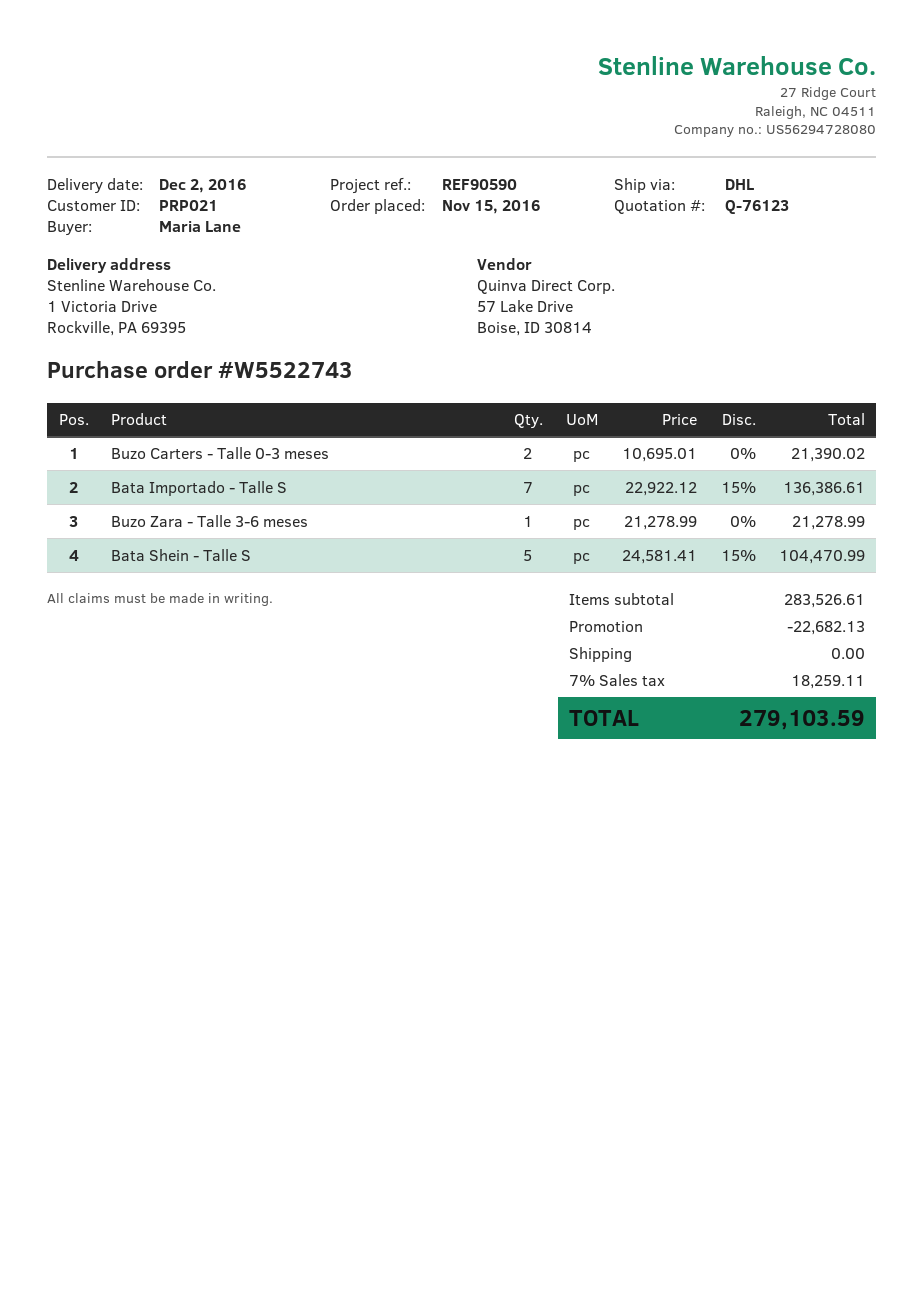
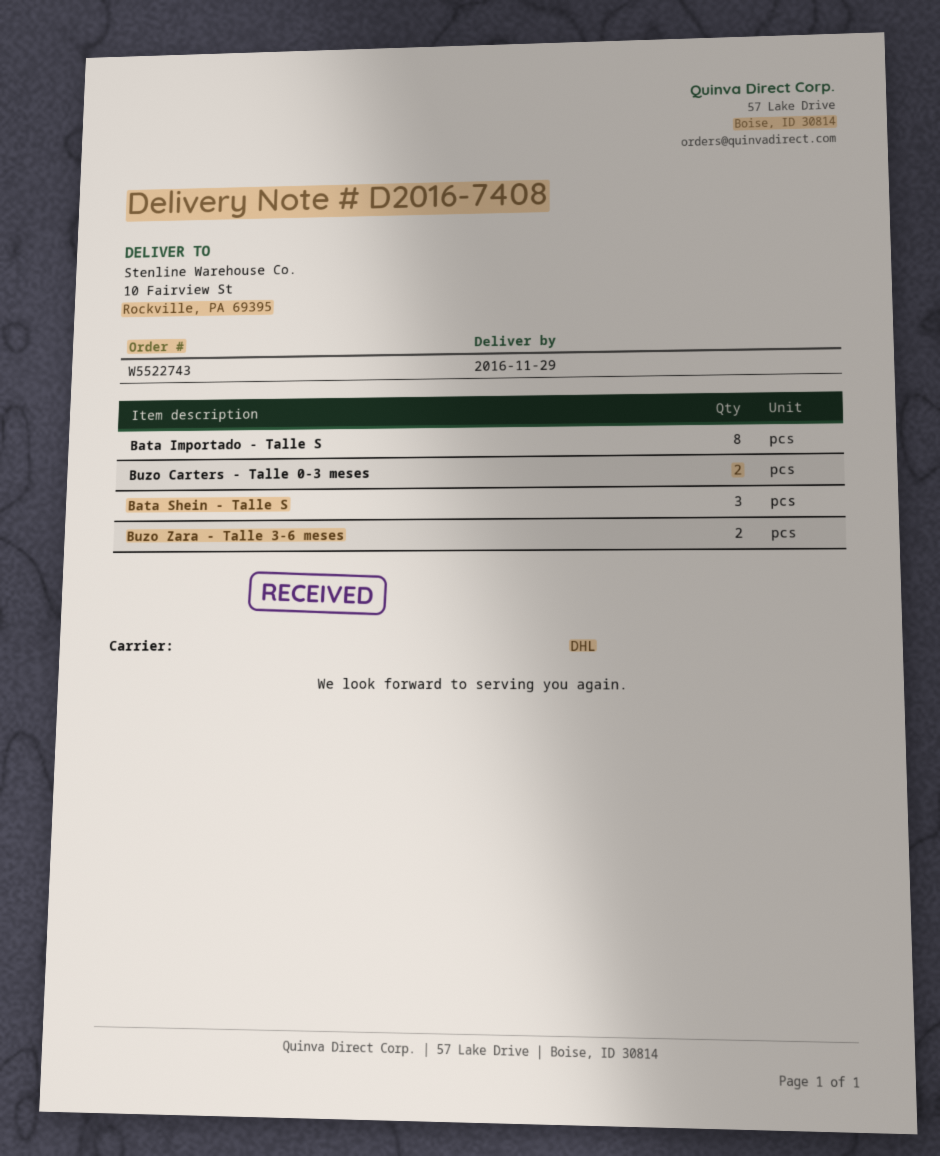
delivery date: 2016-12-02 -> 2016-11-29
ship to: 1 Victoria Drive, Rockville, PA 69395 -> 10 Fairview St, Rockville, PA 69395
Bata Importado - Talle S: 7 -> 8
Buzo Zara - Talle 3-6 meses: 1 -> 2
Bata Shein - Talle S: 5 -> 3

